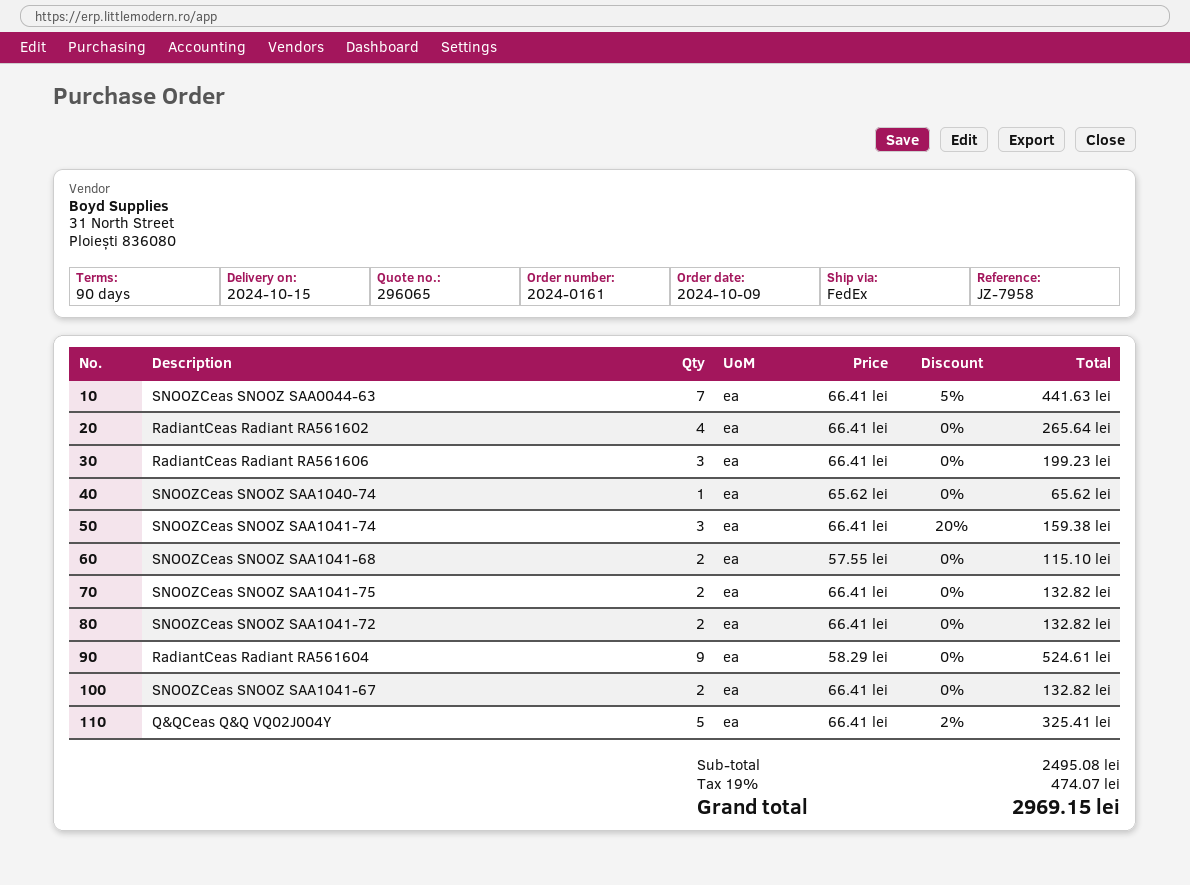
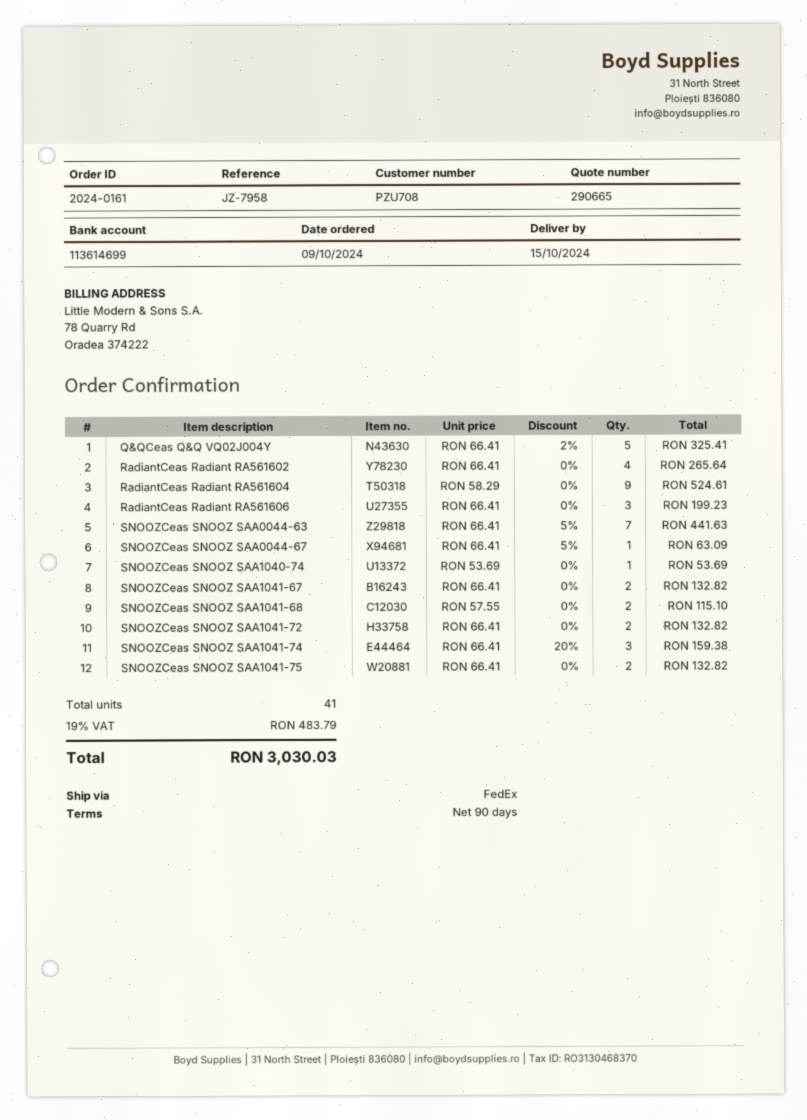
quote number: 296065 -> 290665
SNOOZCeas SNOOZ SAA1040-74: 1 x 65.62 = 65.62 -> 1 x 53.69 = 53.69
SNOOZCeas SNOOZ SAA0044-67: none -> 1 x 66.41 - 5% = 63.09
tax: 19% = 474.07 -> 19% = 483.79
total: 2969.15 -> 3030.03

